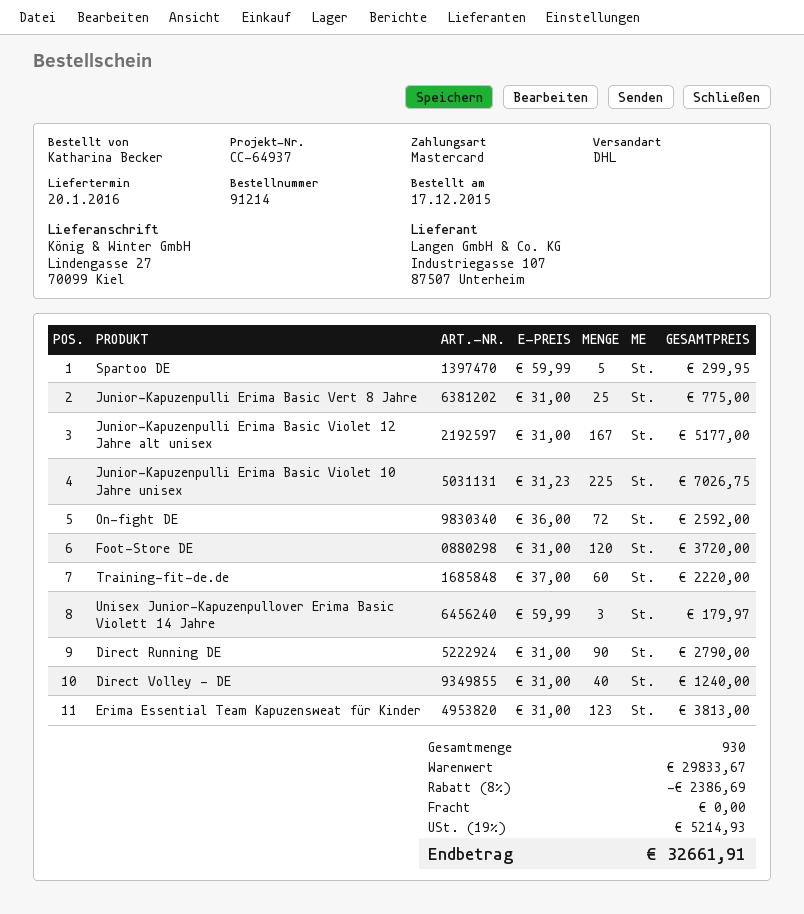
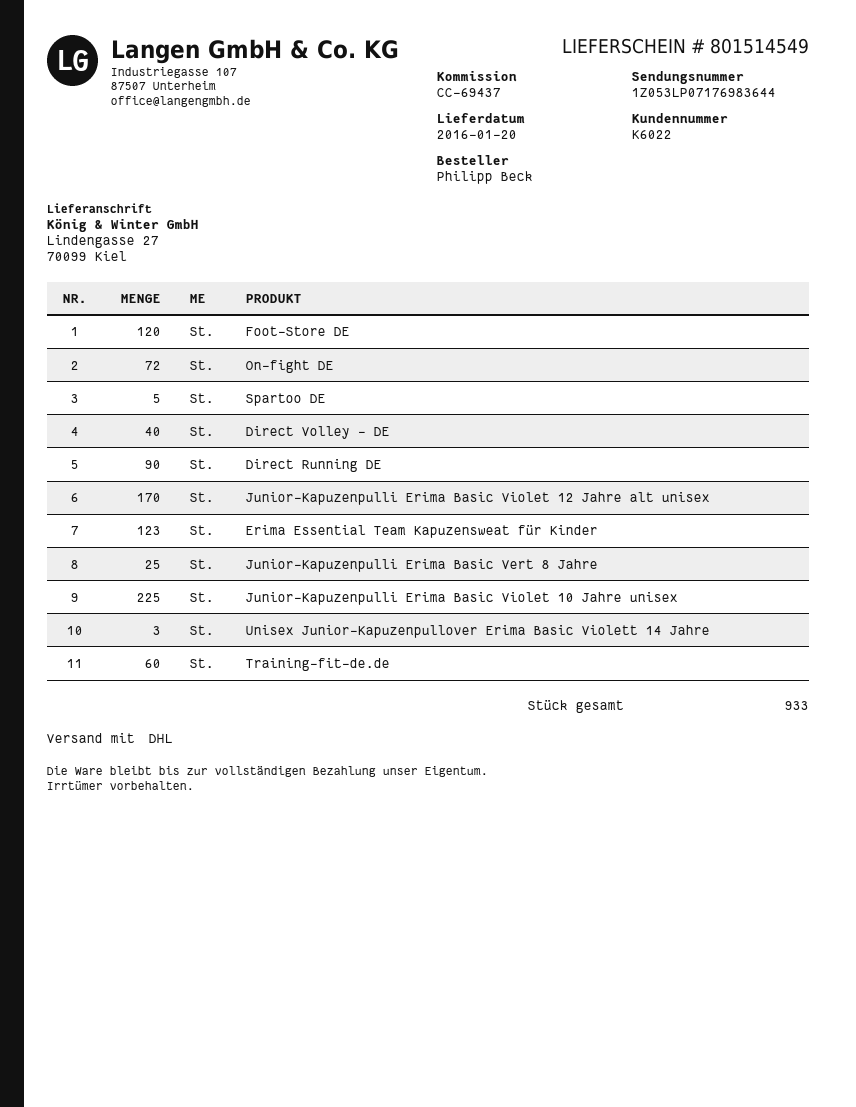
reference: CC-64937 -> CC-69437
ordered by: Katharina Becker -> Philipp Beck
Junior-Kapuzenpulli Erima Basic Violet 12 Jahre alt unisex: 167 -> 170
total quantity: 930 -> 933

